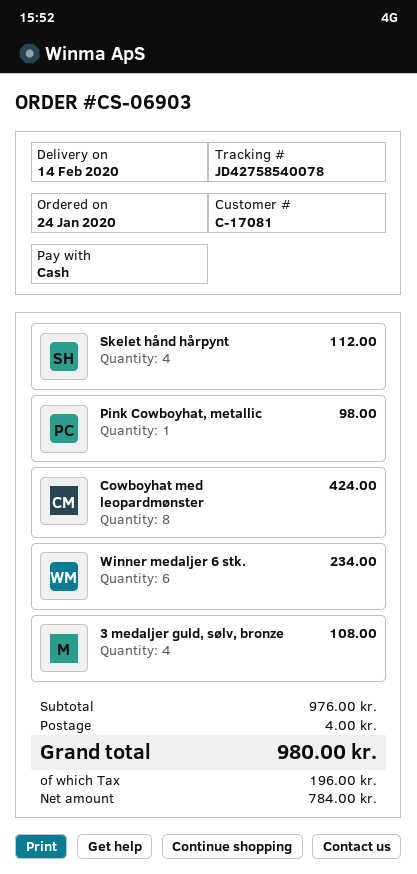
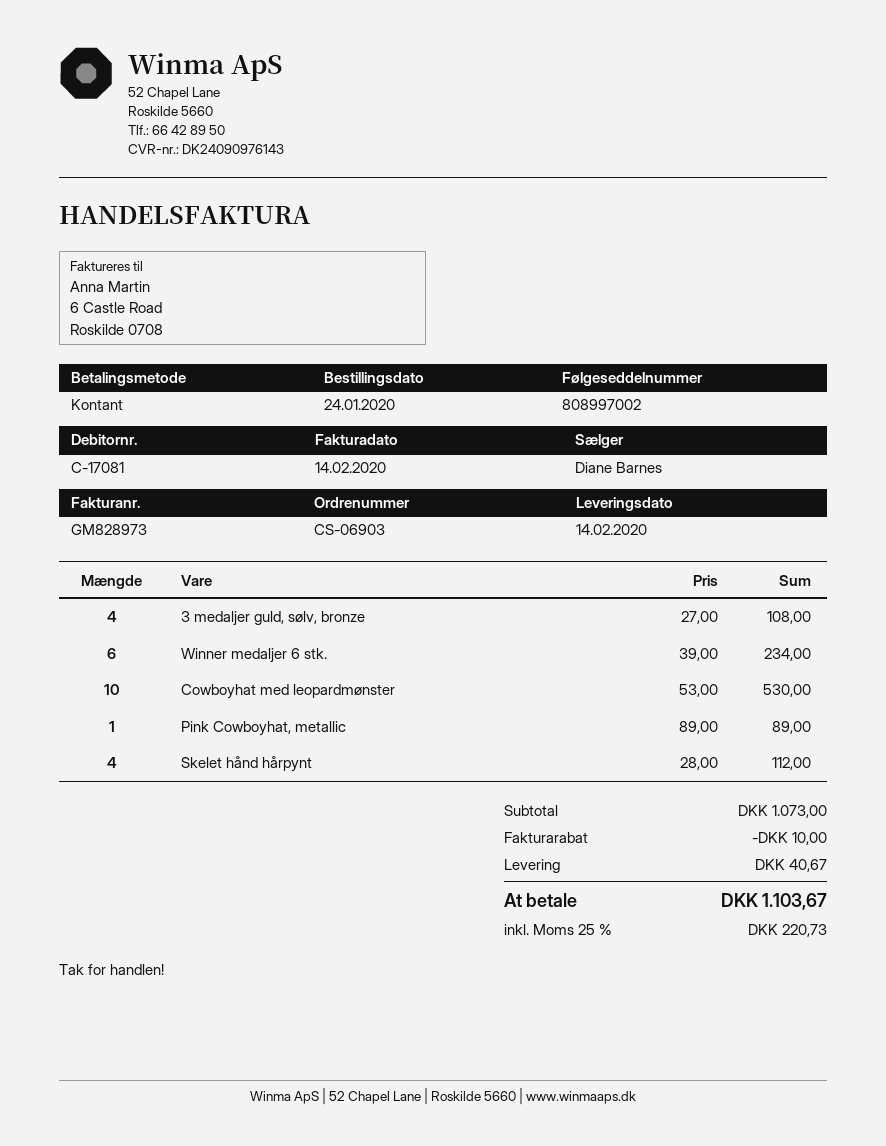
Pink Cowboyhat, metallic: 1 for 98.00 -> 1 for 89.00
Cowboyhat med leopardmønster: 8 for 424.00 -> 10 for 530.00
subtotal: 976.00 -> 1073.00
discount: none -> 10.00
shipping: 4.00 -> 40.67
tax: 196.00 -> 220.73
total: 980.00 -> 1103.67

